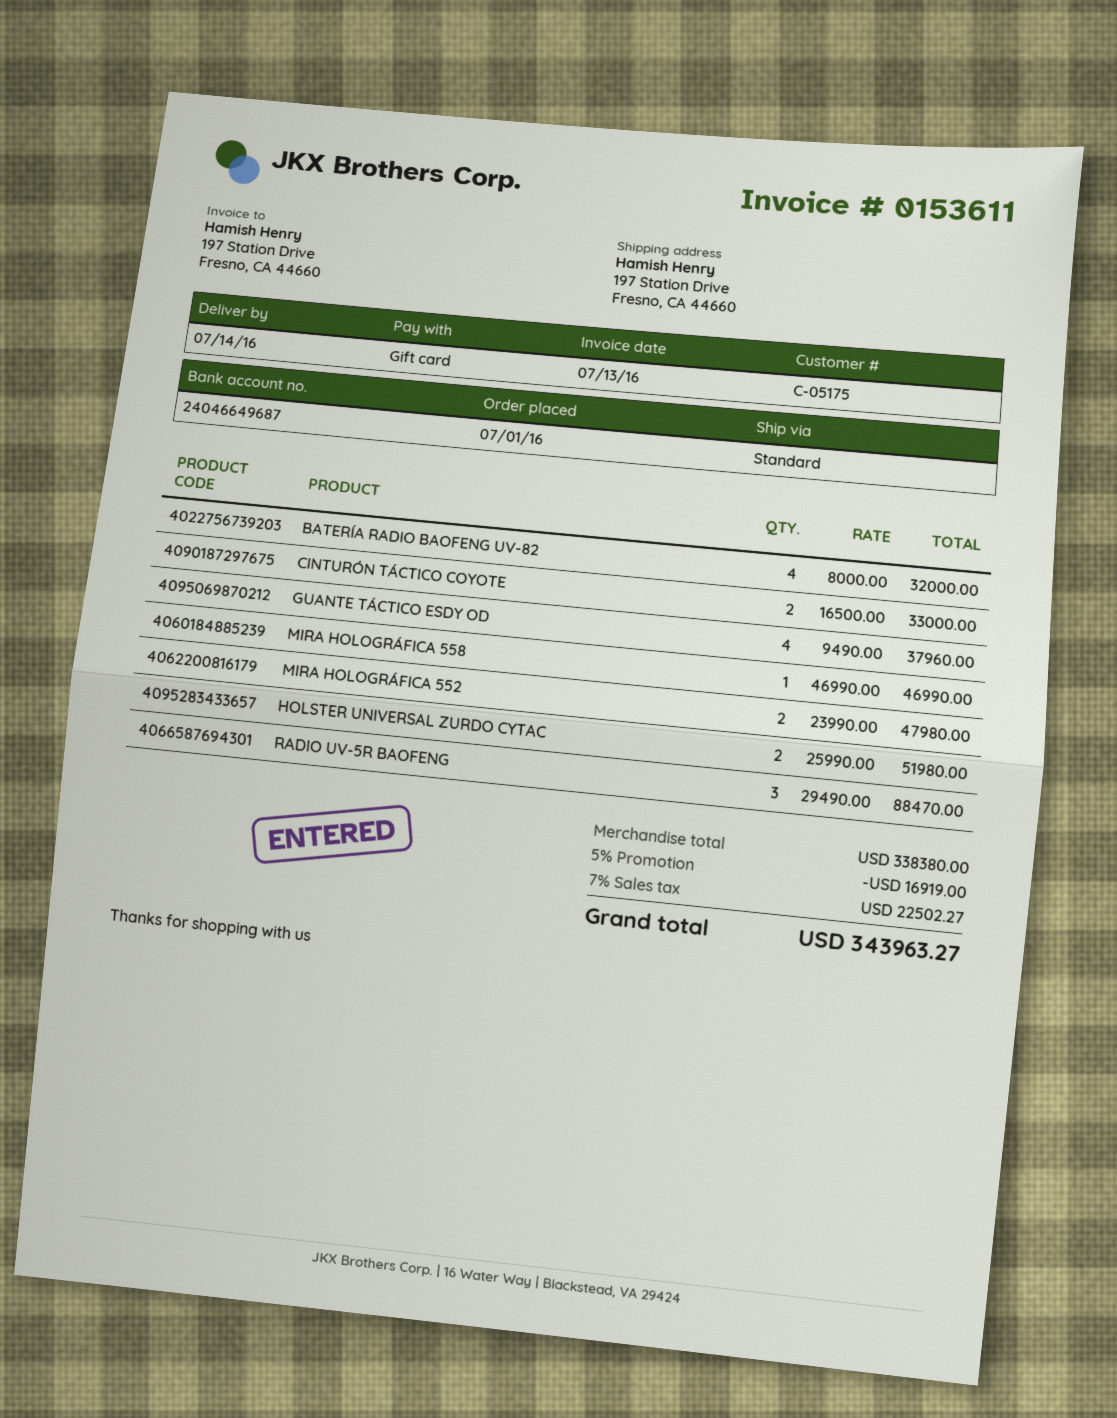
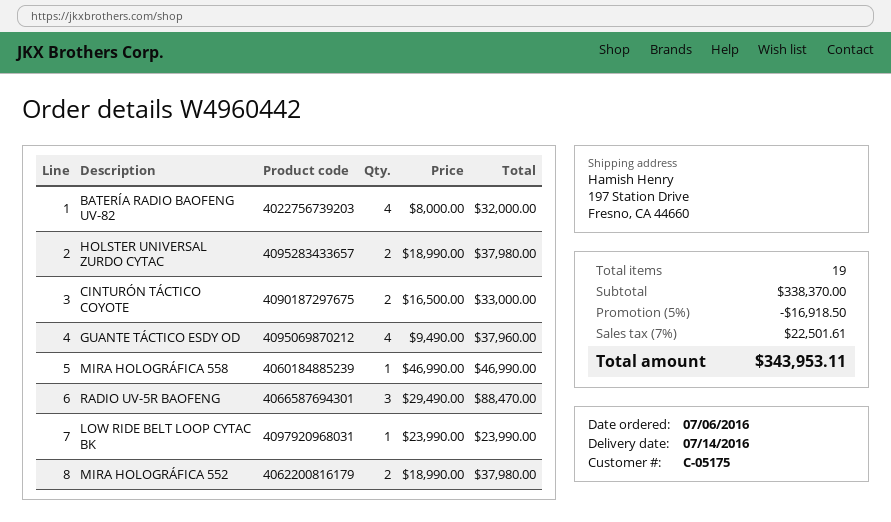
order date: 2016-07-01 -> 2016-07-06
MIRA HOLOGRÁFICA 552: 2 x 23990.00 = 47980.00 -> 2 x 18990.00 = 37980.00
HOLSTER UNIVERSAL ZURDO CYTAC: 2 x 25990.00 = 51980.00 -> 2 x 18990.00 = 37980.00
LOW RIDE BELT LOOP CYTAC BK: none -> 1 x 23990.00 = 23990.00
subtotal: 338380.00 -> 338370.00
discount: 5% = 16919.00 -> 5% = 16918.50
tax: 7% = 22502.27 -> 7% = 22501.61
total: 343963.27 -> 343953.11

